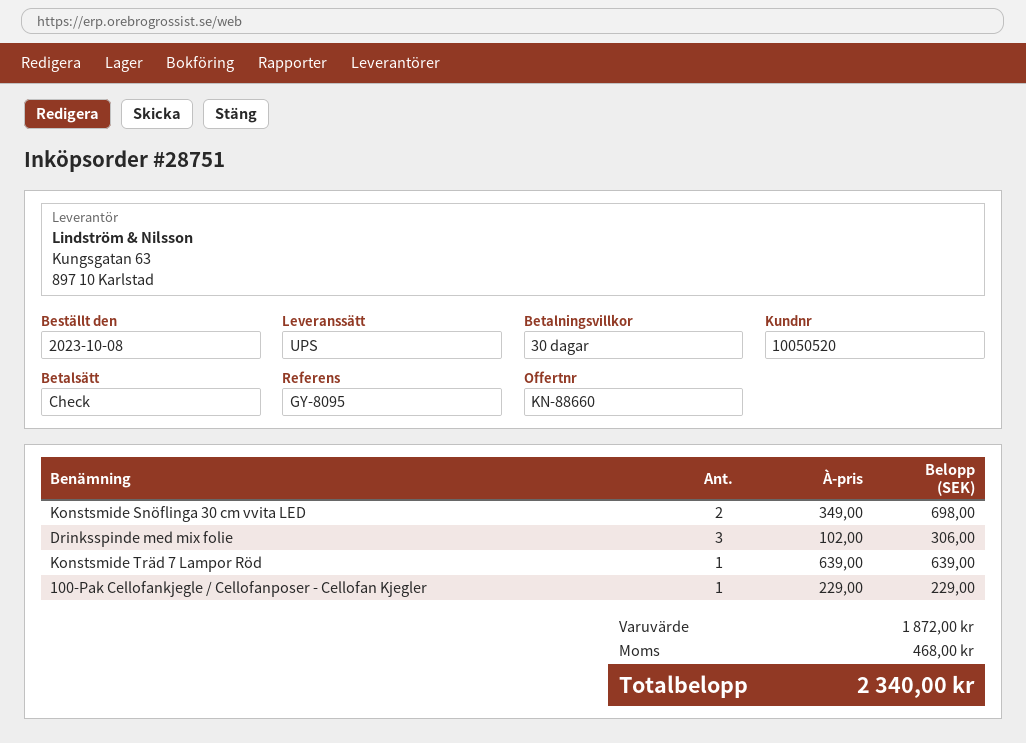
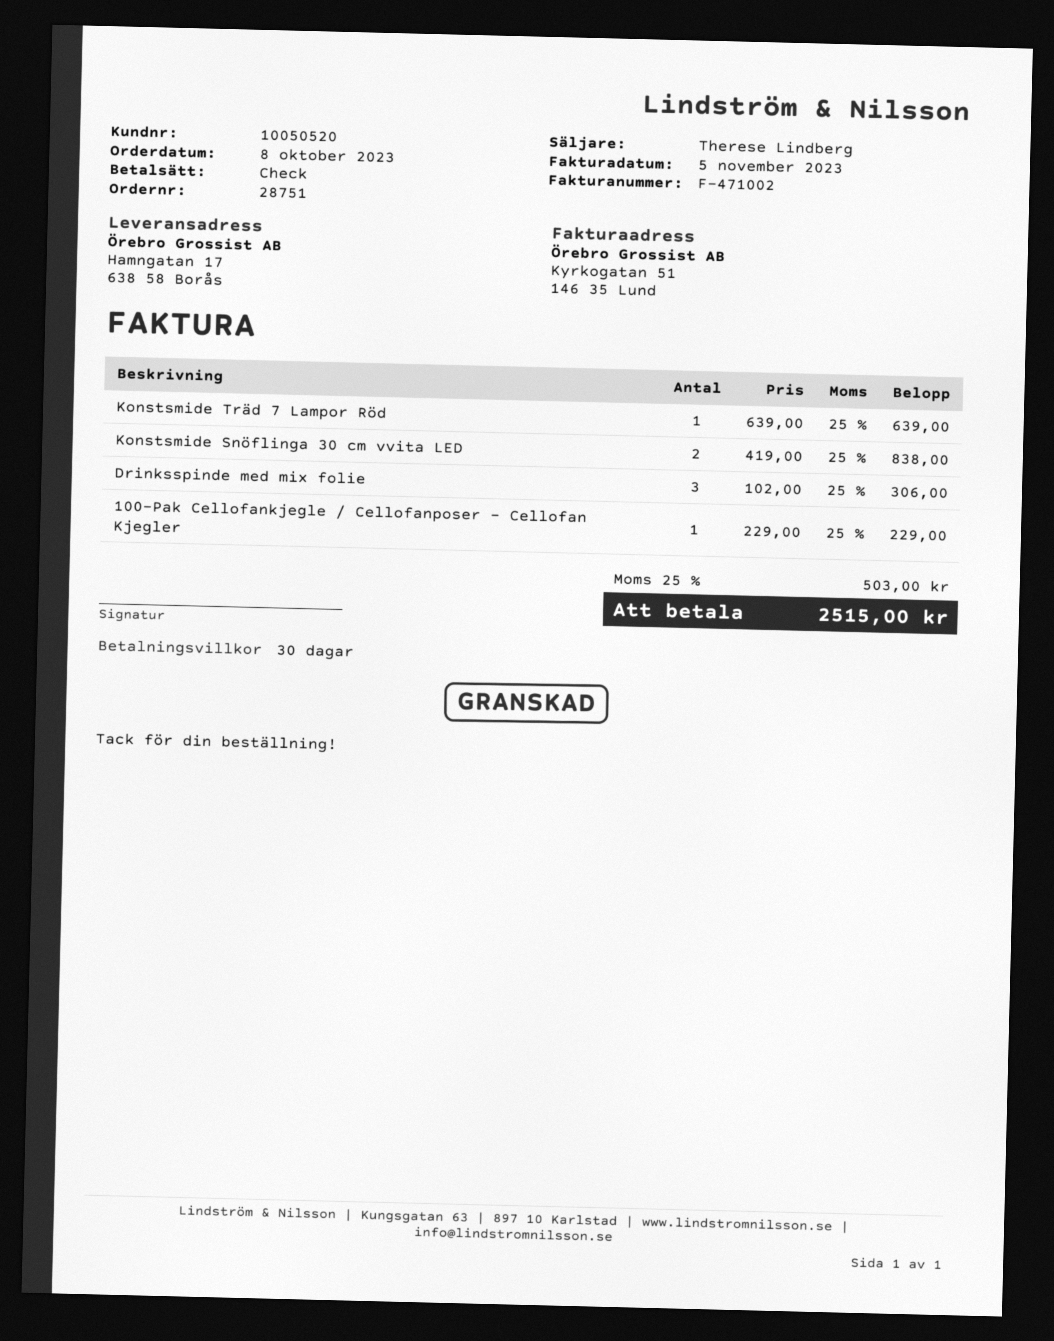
Konstsmide Snöflinga 30 cm vvita LED: 2 x 349.00 = 698.00 -> 2 x 419.00 = 838.00
tax: 468.00 -> 503.00
total: 2340.00 -> 2515.00

